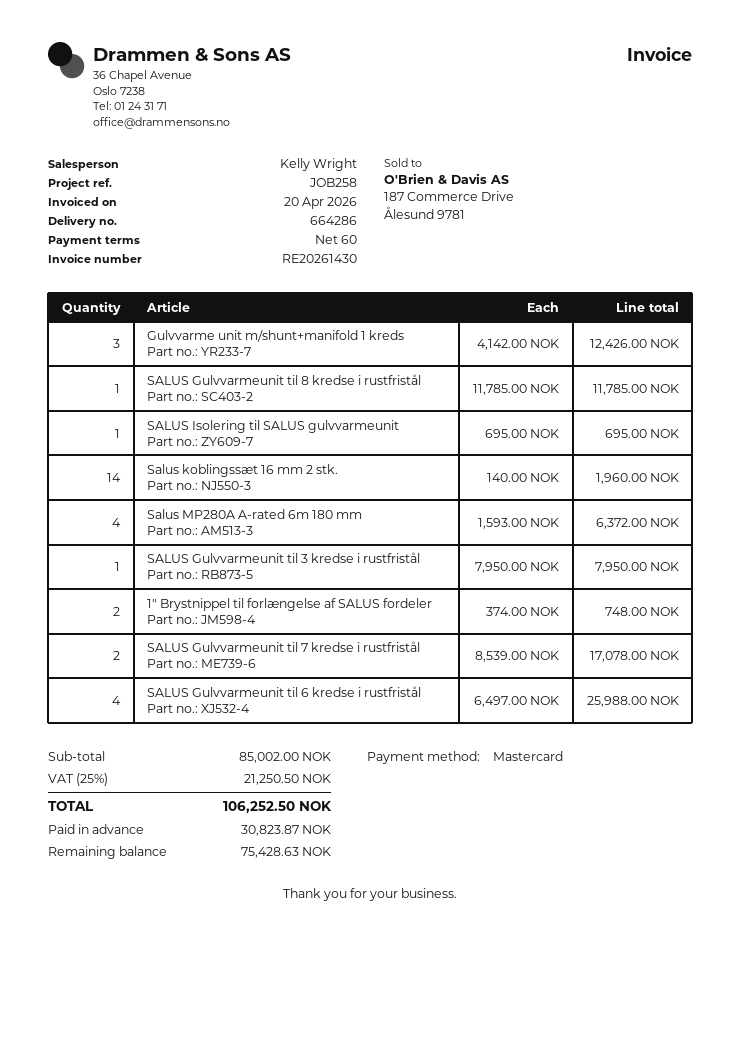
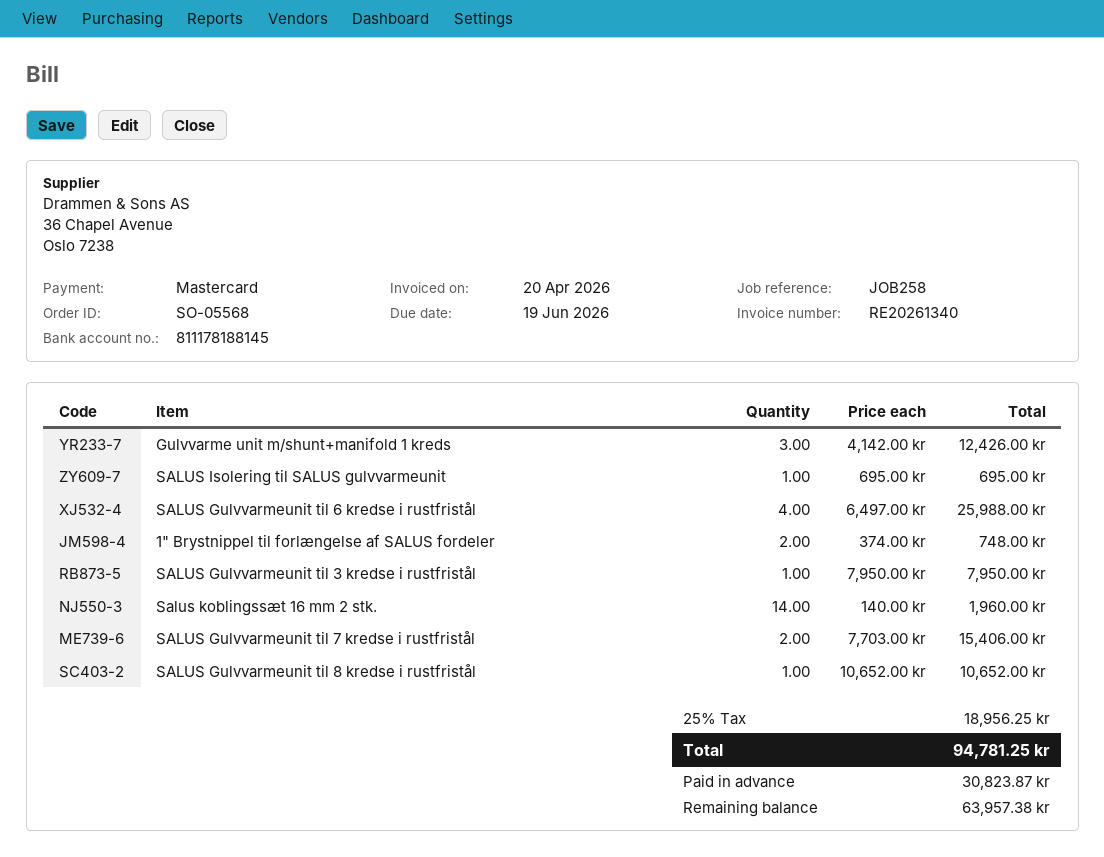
invoice number: RE20261430 -> RE20261340
SALUS Gulvvarmeunit til 8 kredse i rustfristål: 1 x 11785.00 = 11785.00 -> 1 x 10652.00 = 10652.00
Salus MP280A A-rated 6m 180 mm: 4 x 1593.00 = 6372.00 -> none
SALUS Gulvvarmeunit til 7 kredse i rustfristål: 2 x 8539.00 = 17078.00 -> 2 x 7703.00 = 15406.00
tax: 25% = 21250.50 -> 25% = 18956.25
total: 106252.50 -> 94781.25
balance: 75428.63 -> 63957.38

